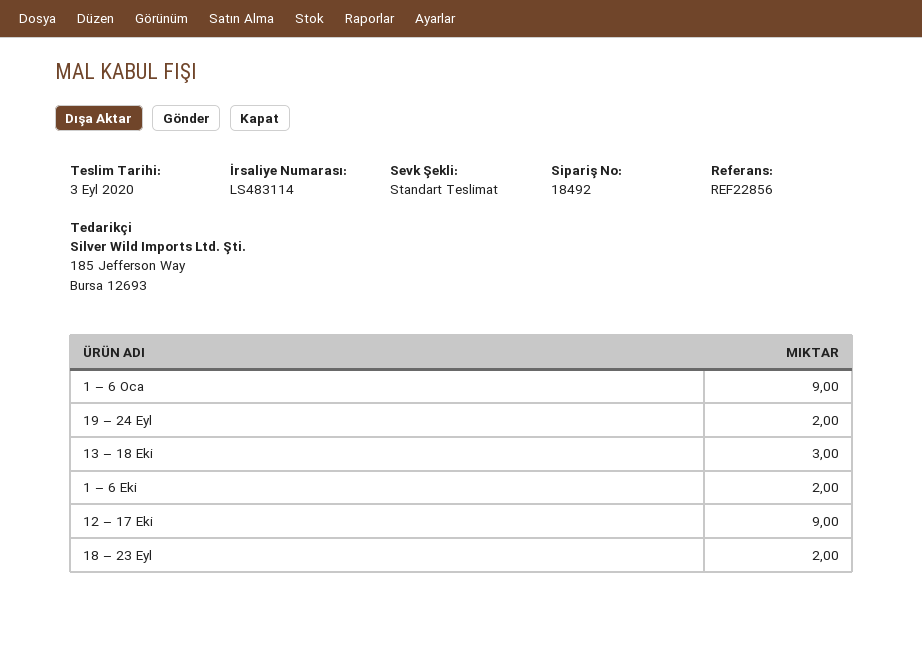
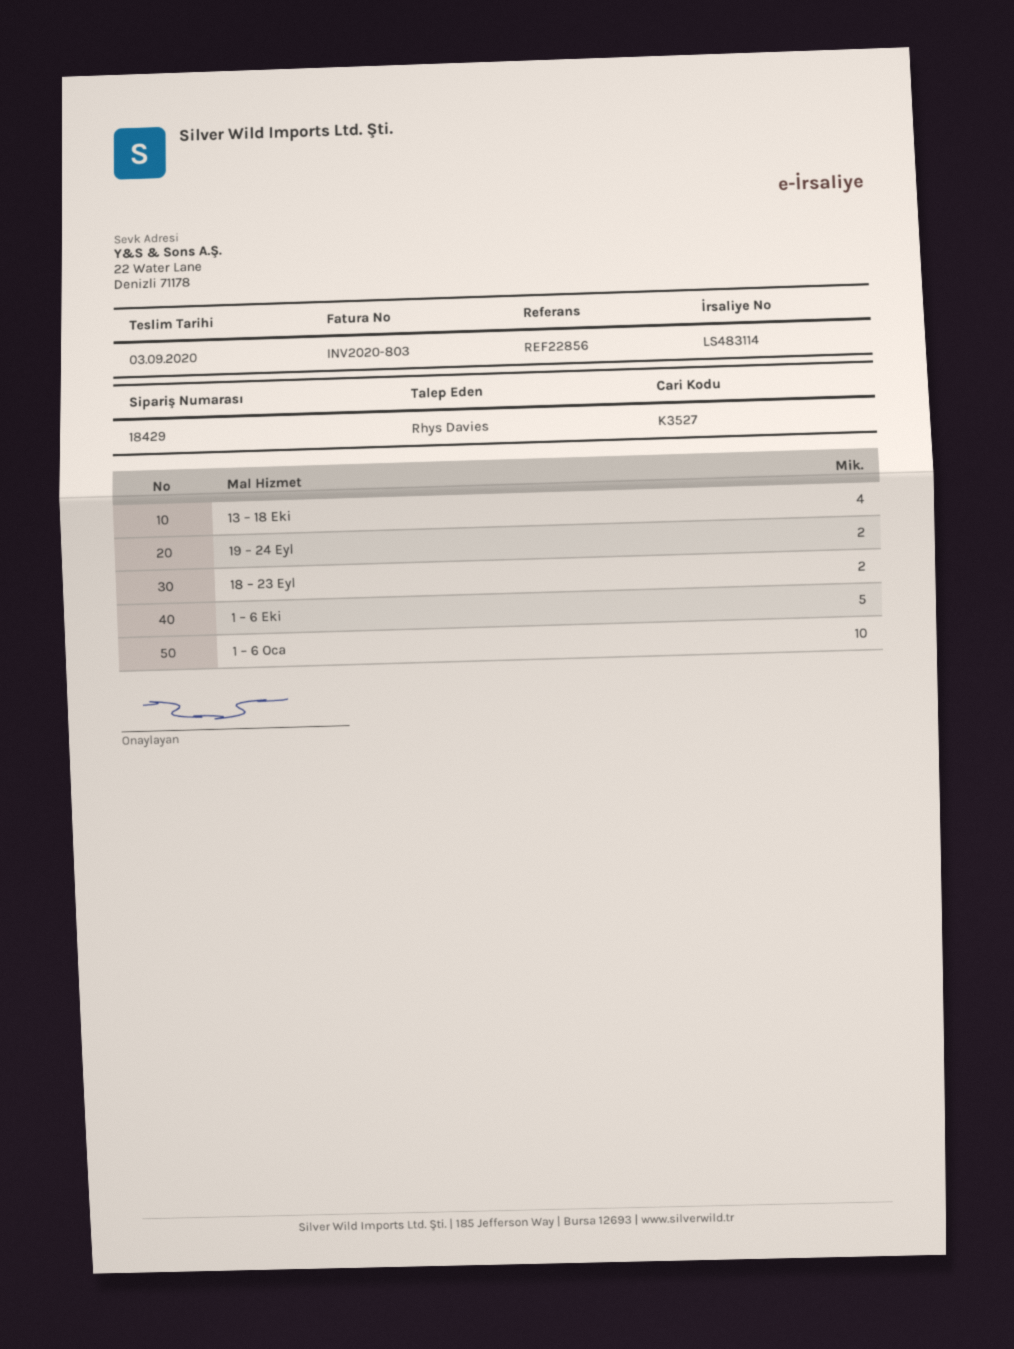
order number: 18492 -> 18429
1 – 6 Oca: 9 -> 10
13 – 18 Eki: 3 -> 4
1 – 6 Eki: 2 -> 5
12 – 17 Eki: 9 -> none

